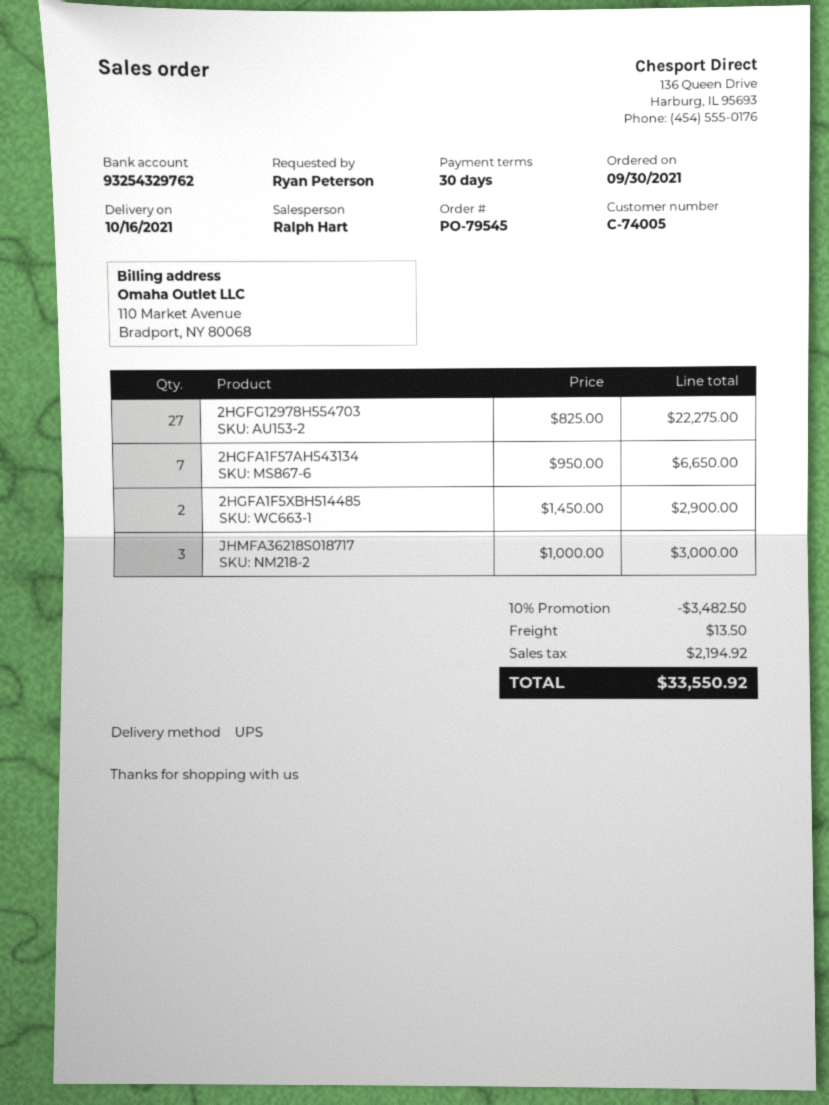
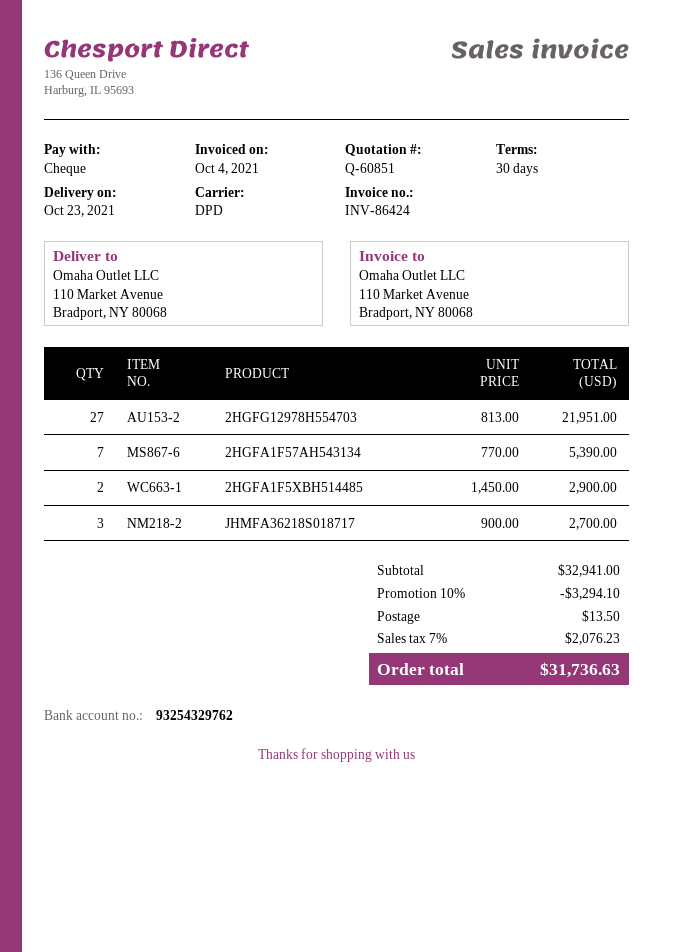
delivery date: 2021-10-16 -> 2021-10-23
shipping method: UPS -> DPD
2HGFG12978H554703: 27 x 825.00 = 22275.00 -> 27 x 813.00 = 21951.00
2HGFA1F57AH543134: 7 x 950.00 = 6650.00 -> 7 x 770.00 = 5390.00
JHMFA36218S018717: 3 x 1000.00 = 3000.00 -> 3 x 900.00 = 2700.00
discount: 10% = 3482.50 -> 10% = 3294.10
tax: 2194.92 -> 2076.23
total: 33550.92 -> 31736.63

